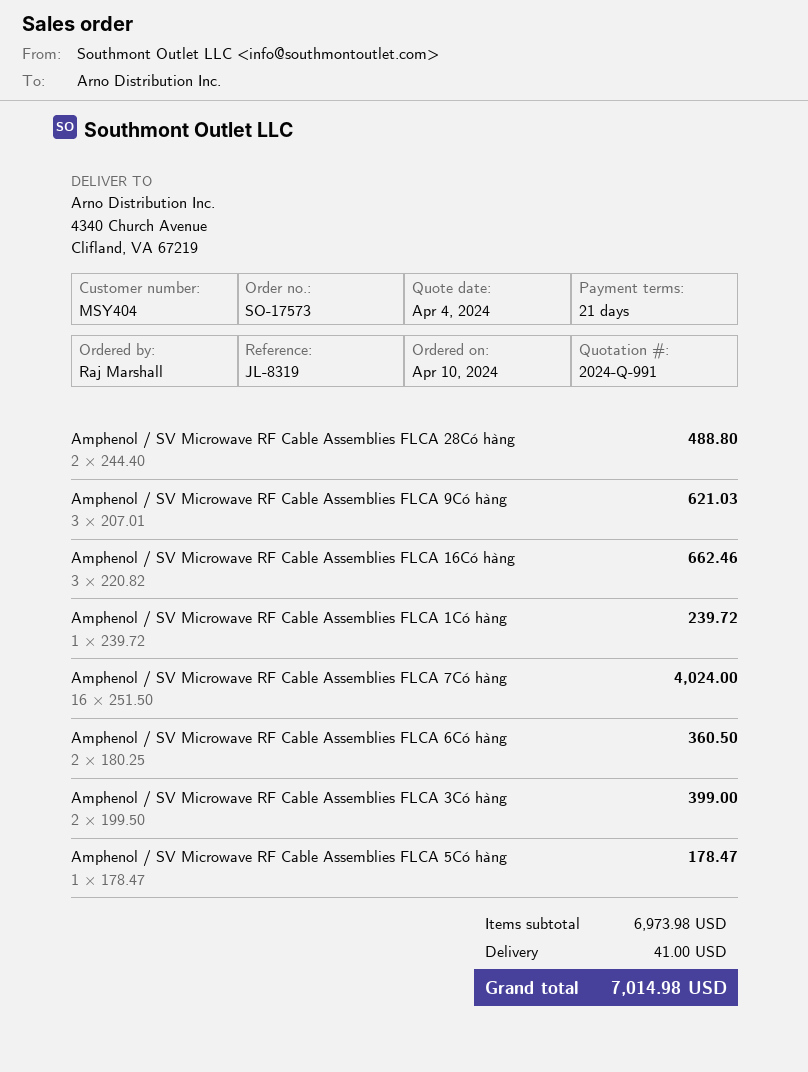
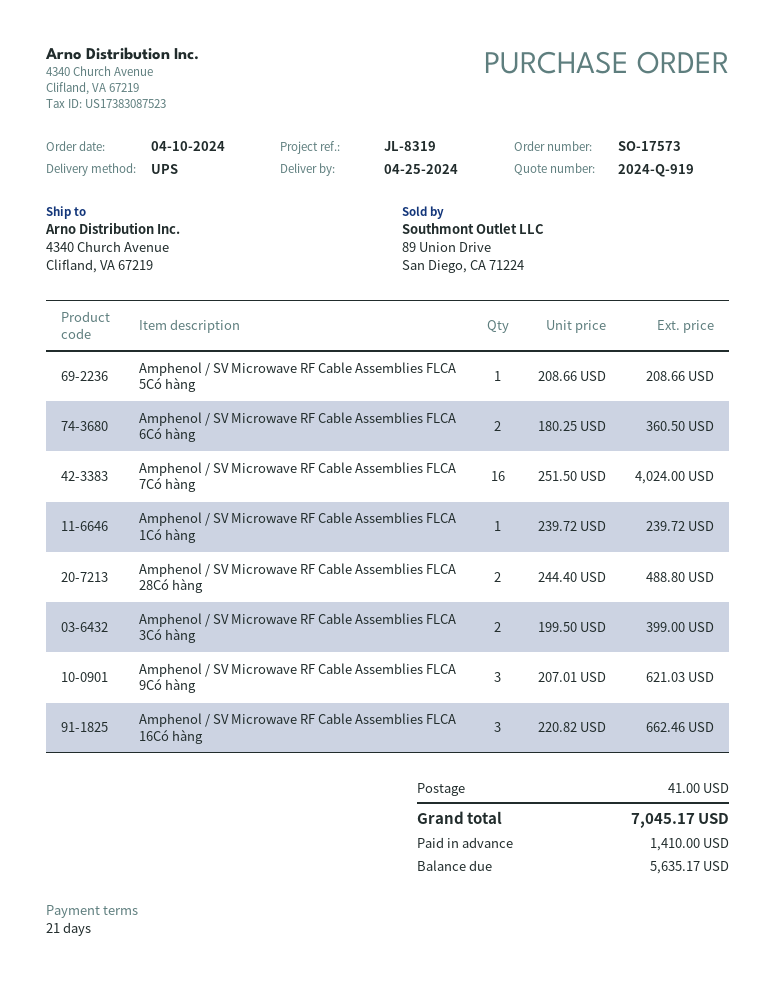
quote number: 2024-Q-991 -> 2024-Q-919
Amphenol / SV Microwave RF Cable Assemblies FLCA 5Có hàng: 1 x 178.47 = 178.47 -> 1 x 208.66 = 208.66
total: 7014.98 -> 7045.17

